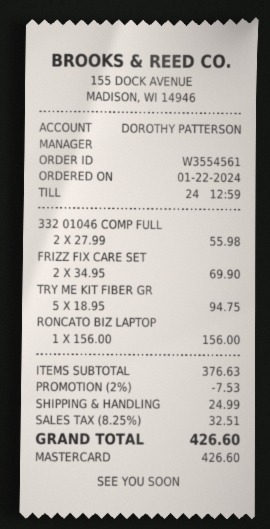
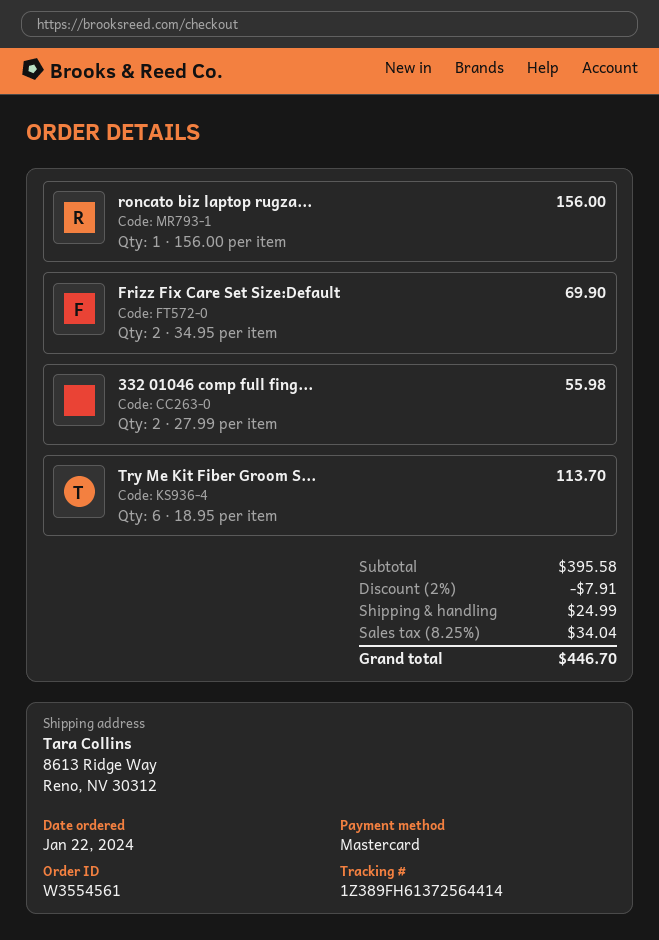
TRY ME KIT FIBER GR: 5 x 18.95 = 94.75 -> 6 x 18.95 = 113.70
subtotal: 376.63 -> 395.58
discount: 2% = 7.53 -> 2% = 7.91
tax: 8.25% = 32.51 -> 8.25% = 34.04
total: 426.60 -> 446.70

